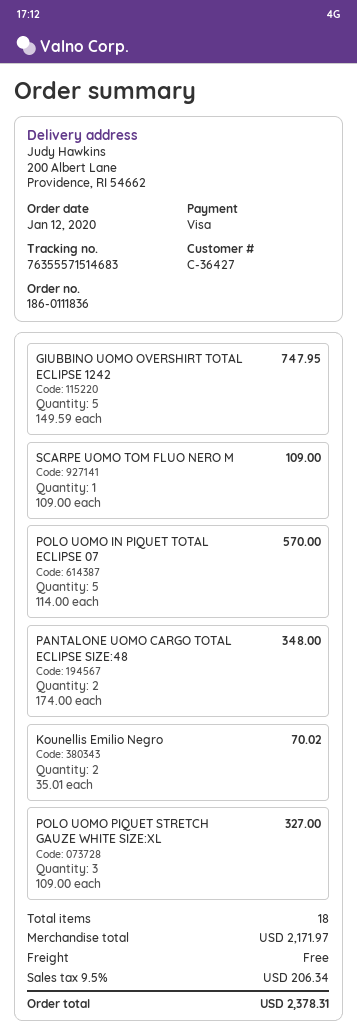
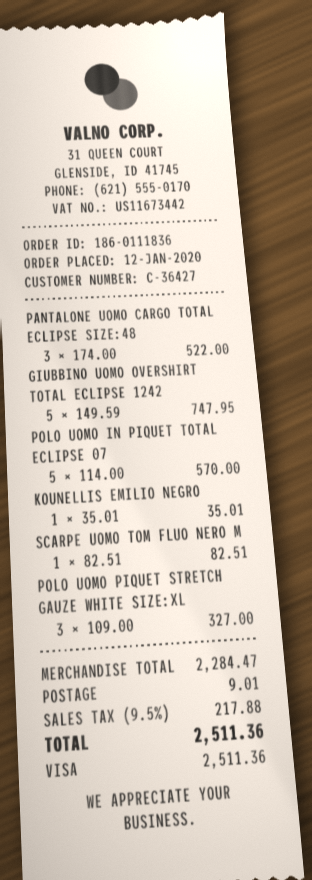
SCARPE UOMO TOM FLUO NERO M: 1 x 109.00 = 109.00 -> 1 x 82.51 = 82.51
PANTALONE UOMO CARGO TOTAL ECLIPSE SIZE:48: 2 x 174.00 = 348.00 -> 3 x 174.00 = 522.00
Kounellis Emilio Negro: 2 x 35.01 = 70.02 -> 1 x 35.01 = 35.01
subtotal: 2171.97 -> 2284.47
shipping: 0.00 -> 9.01
tax: 9.5% = 206.34 -> 9.5% = 217.88
total: 2378.31 -> 2511.36

